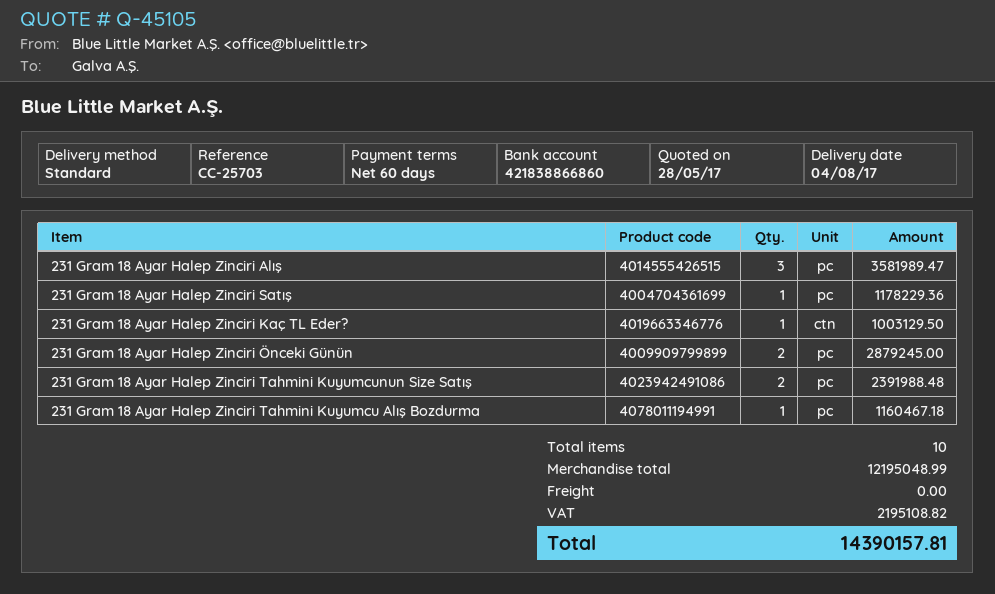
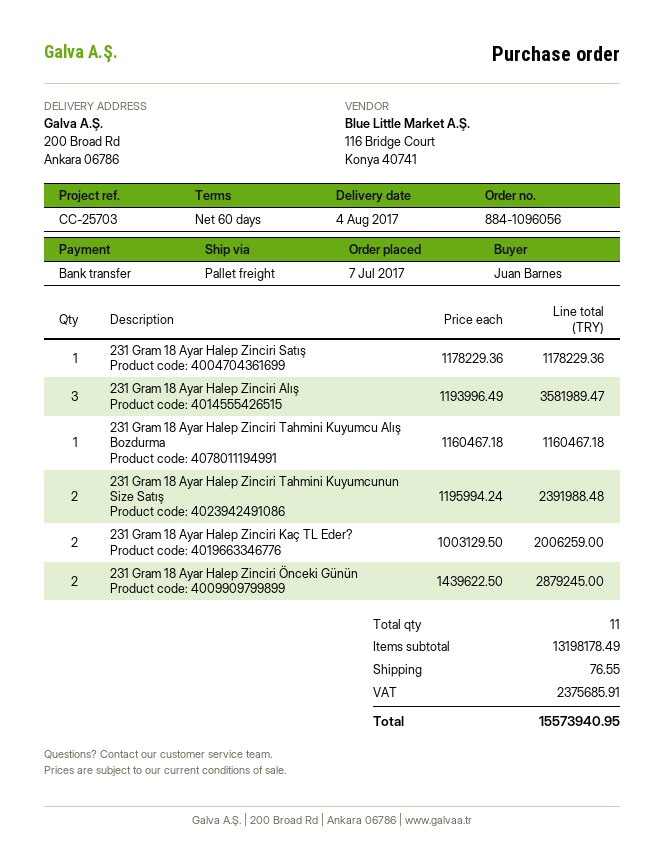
shipping method: standard -> pallet freight
231 Gram 18 Ayar Halep Zinciri Kaç TL Eder?: 1 for 1003129.50 -> 2 for 2006259.00
total quantity: 10 -> 11
subtotal: 12195048.99 -> 13198178.49
shipping: 0.00 -> 76.55
tax: 2195108.82 -> 2375685.91
total: 14390157.81 -> 15573940.95

